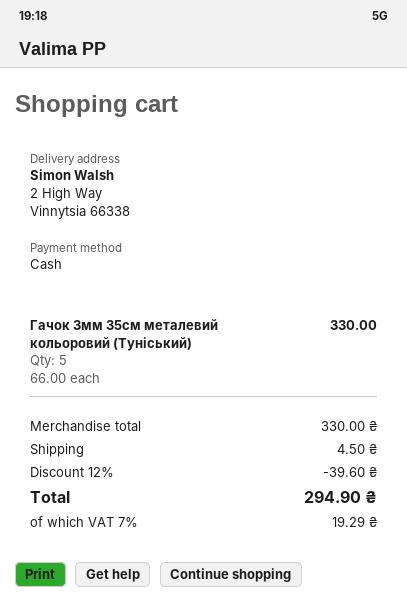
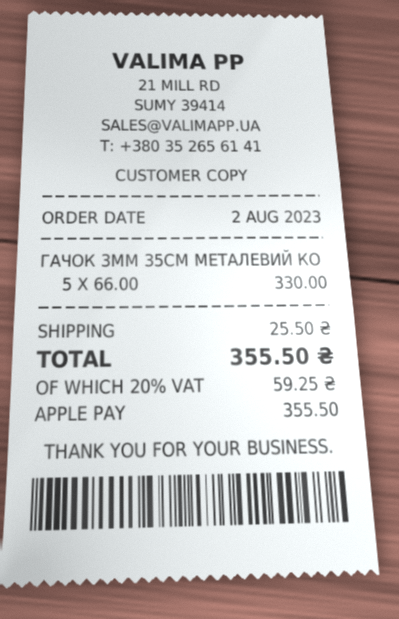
payment method: cash -> Apple Pay
discount: 12% = 39.60 -> none
shipping: 4.50 -> 25.50
tax: 7% = 19.29 -> 20% = 59.25
total: 294.90 -> 355.50

